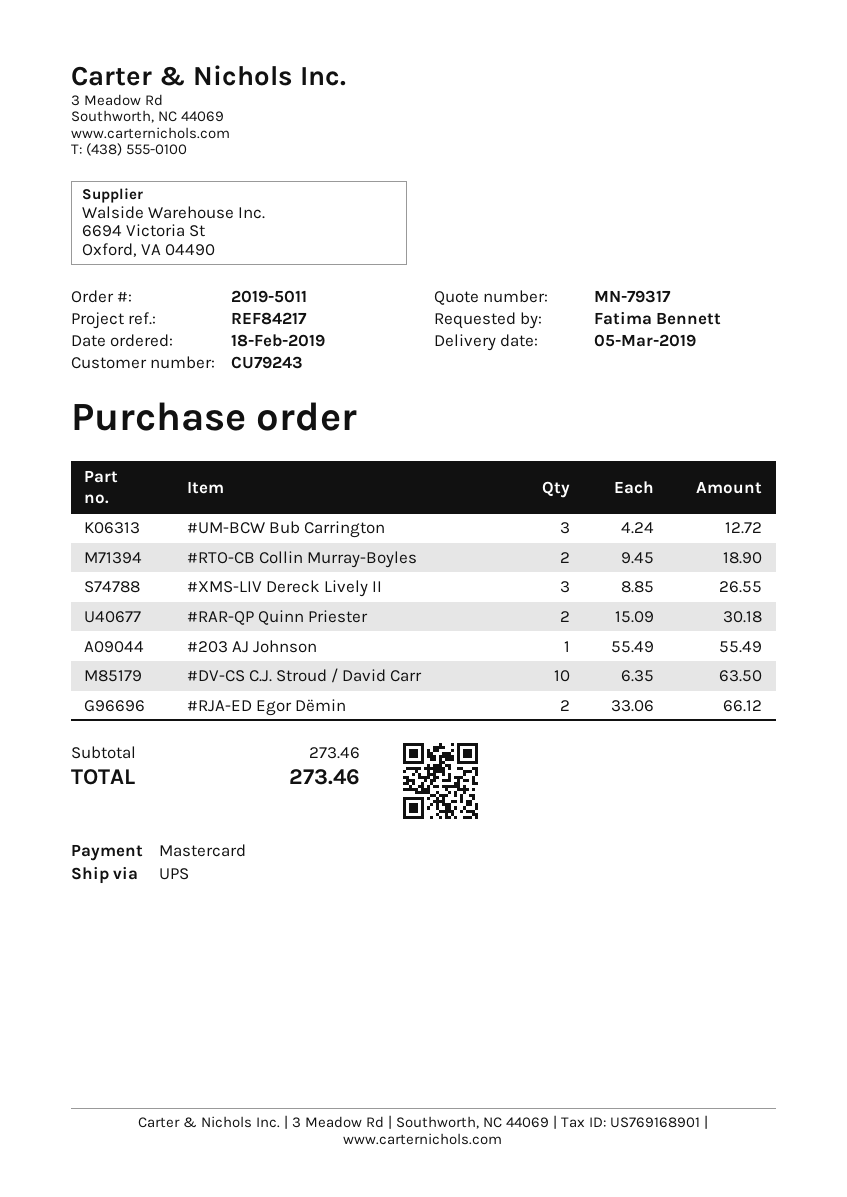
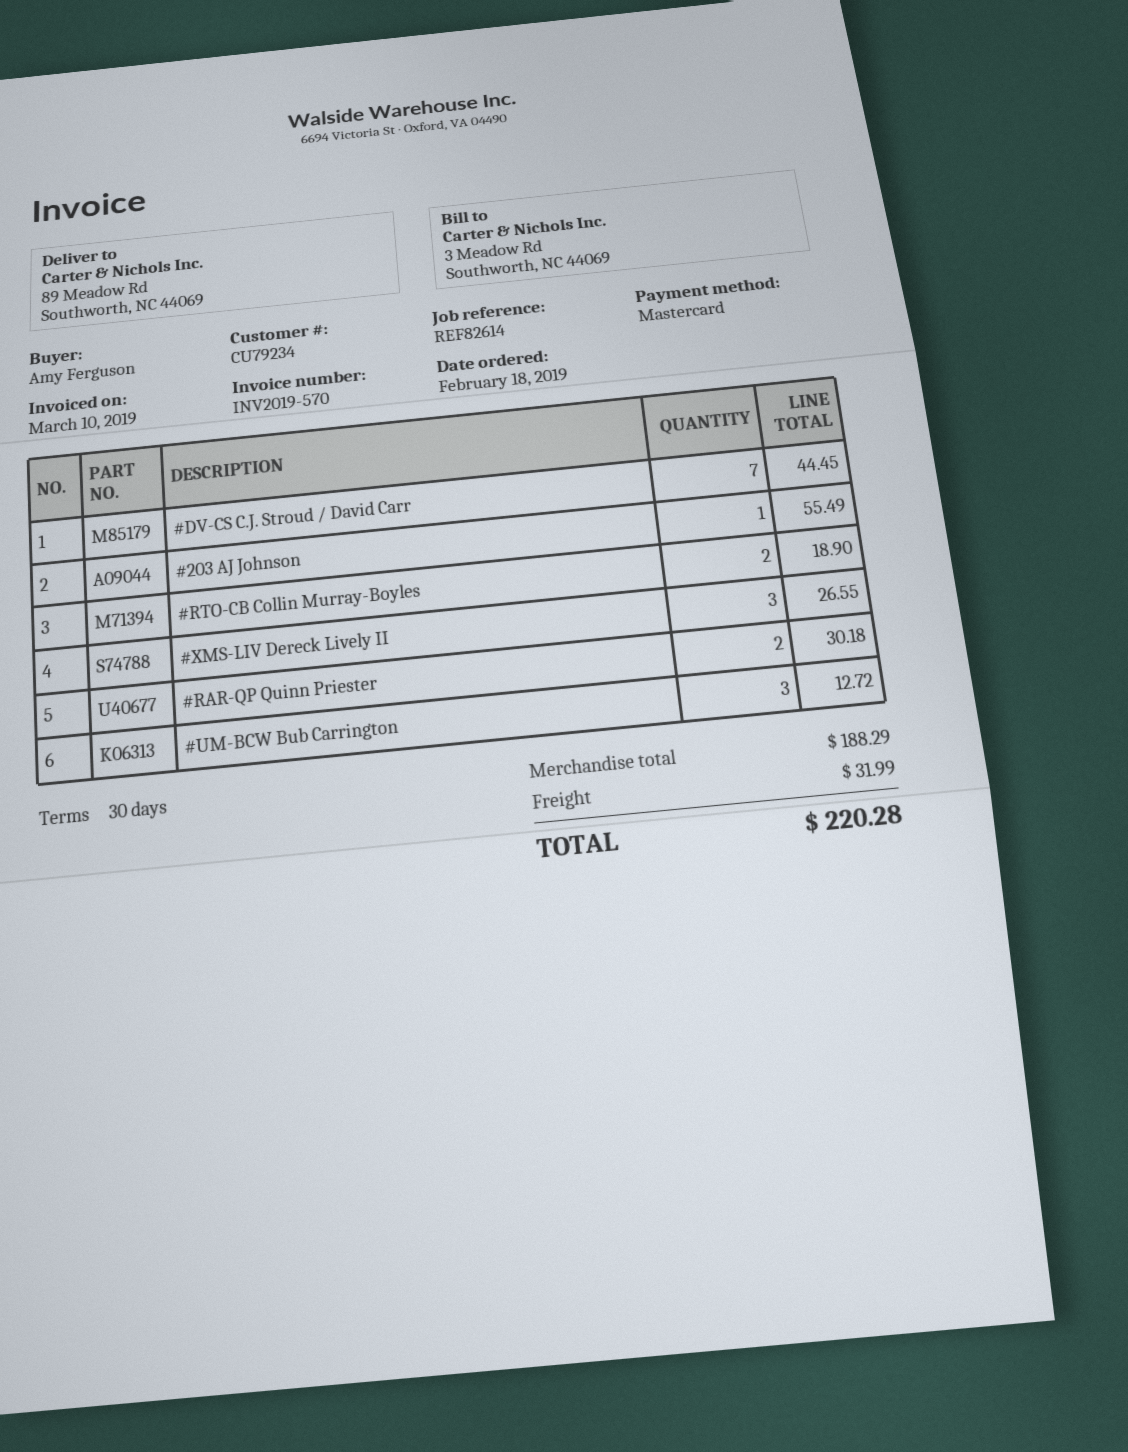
customer number: CU79243 -> CU79234
reference: REF84217 -> REF82614
ordered by: Fatima Bennett -> Amy Ferguson
#DV-CS C.J. Stroud / David Carr: 10 for 63.50 -> 7 for 44.45
#RJA-ED Egor Dëmin: 2 for 66.12 -> none
subtotal: 273.46 -> 188.29
shipping: none -> 31.99
total: 273.46 -> 220.28

